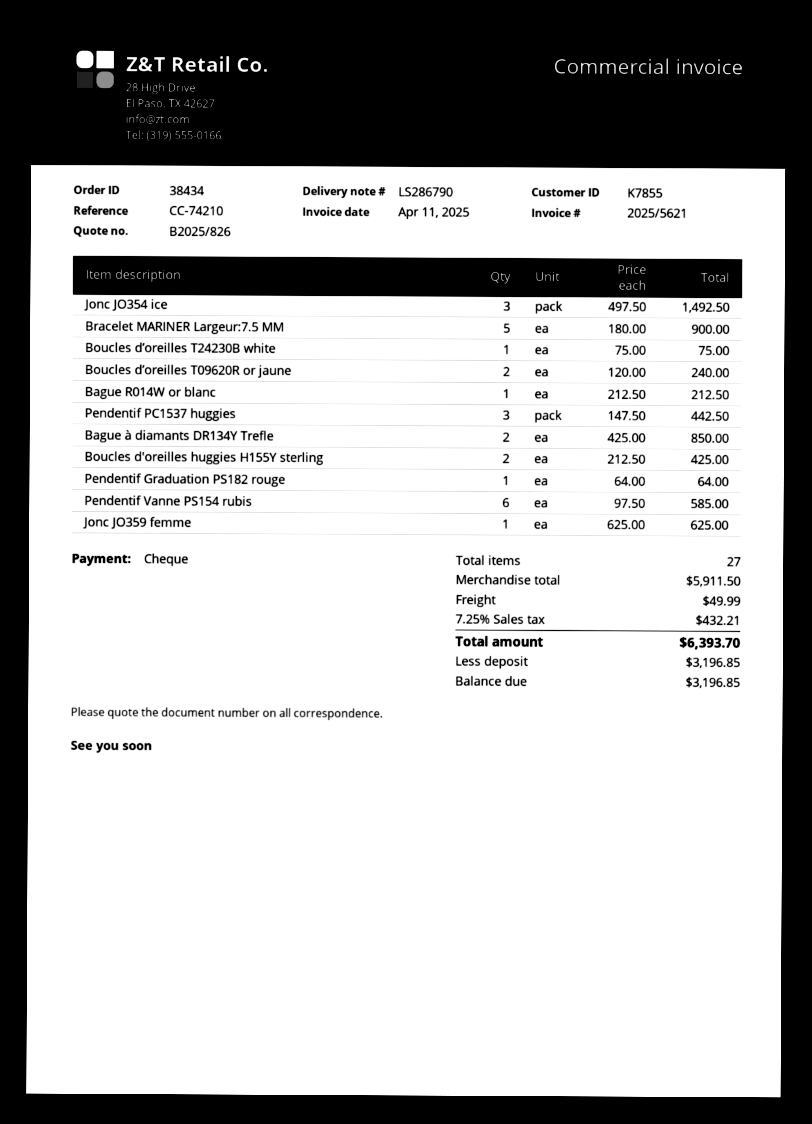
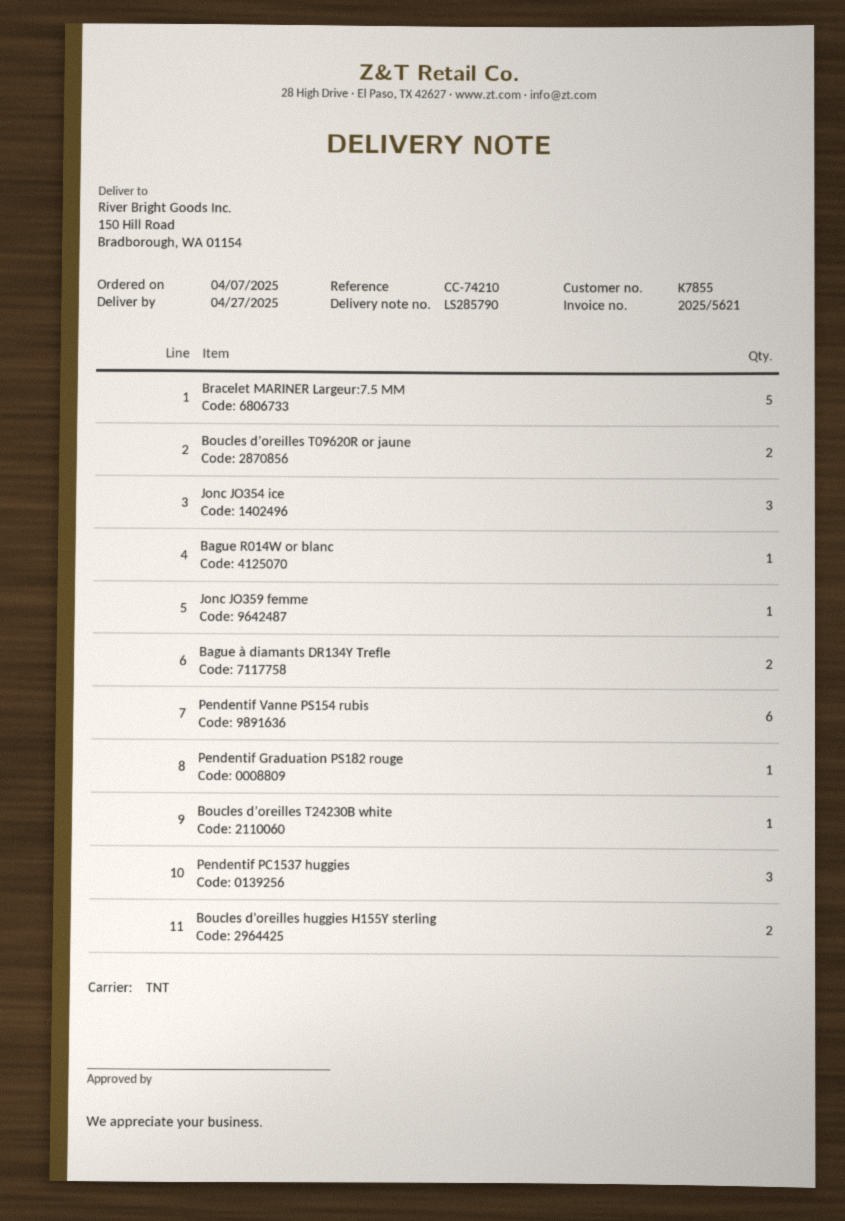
delivery note number: LS286790 -> LS285790

